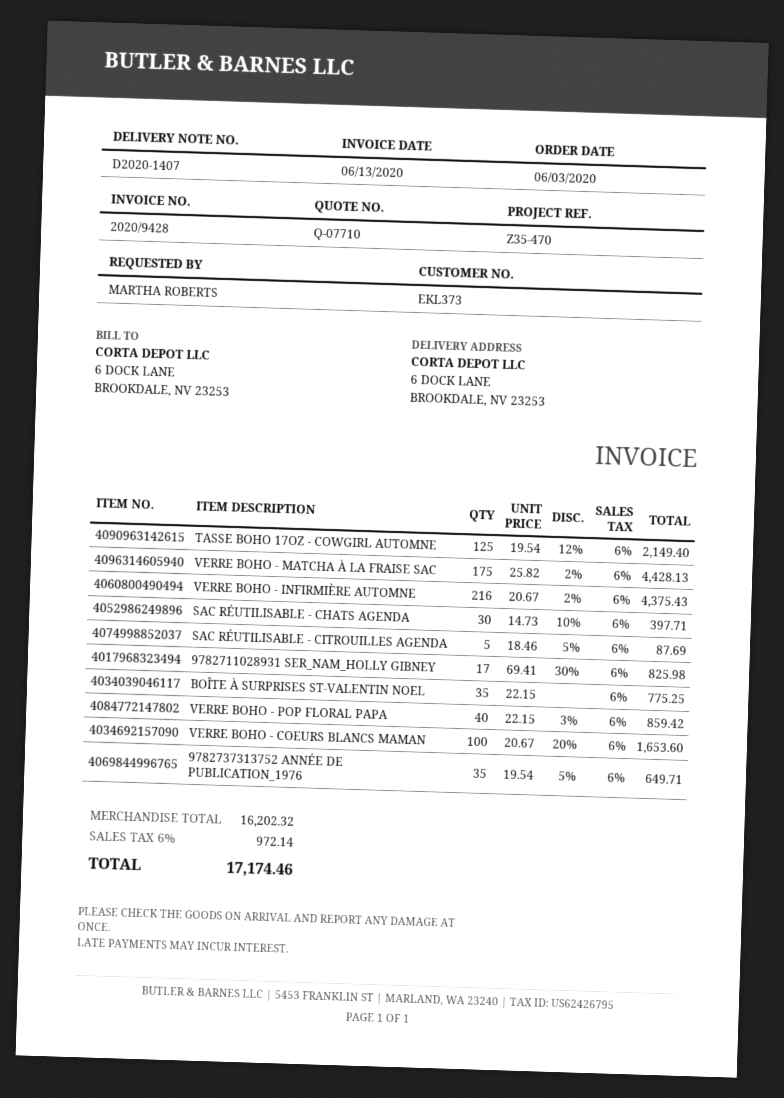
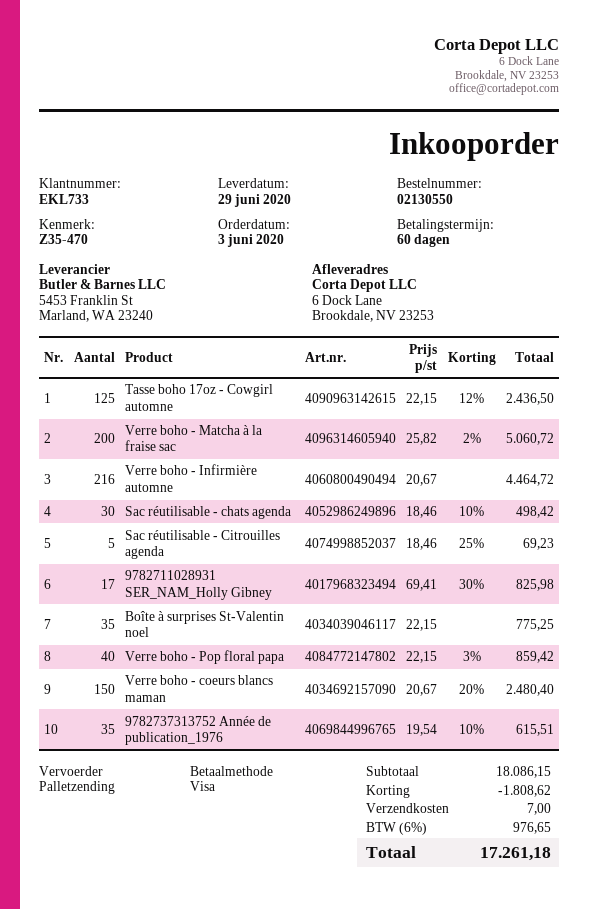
customer number: EKL373 -> EKL733
TASSE BOHO 17OZ - COWGIRL AUTOMNE: 125 x 19.54 - 12% = 2149.40 -> 125 x 22.15 - 12% = 2436.50
VERRE BOHO - MATCHA À LA FRAISE SAC: 175 x 25.82 - 2% = 4428.13 -> 200 x 25.82 - 2% = 5060.72
VERRE BOHO - INFIRMIÈRE AUTOMNE: 216 x 20.67 - 2% = 4375.43 -> 216 x 20.67 = 4464.72
SAC RÉUTILISABLE - CHATS AGENDA: 30 x 14.73 - 10% = 397.71 -> 30 x 18.46 - 10% = 498.42
SAC RÉUTILISABLE - CITROUILLES AGENDA: 5 x 18.46 - 5% = 87.69 -> 5 x 18.46 - 25% = 69.23
VERRE BOHO - COEURS BLANCS MAMAN: 100 x 20.67 - 20% = 1653.60 -> 150 x 20.67 - 20% = 2480.40
9782737313752 ANNÉE DE PUBLICATION_1976: 35 x 19.54 - 5% = 649.71 -> 35 x 19.54 - 10% = 615.51
subtotal: 16202.32 -> 18086.15
discount: none -> 1808.62
shipping: none -> 7.00
tax: 6% = 972.14 -> 6% = 976.65
total: 17174.46 -> 17261.18

